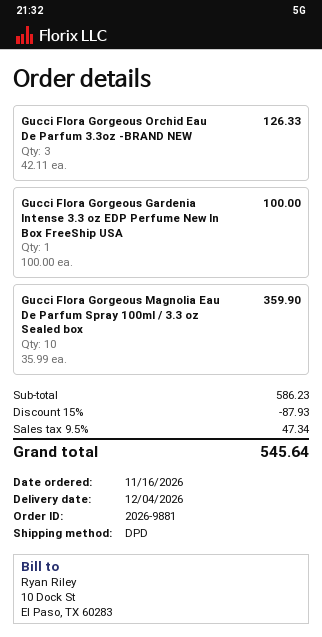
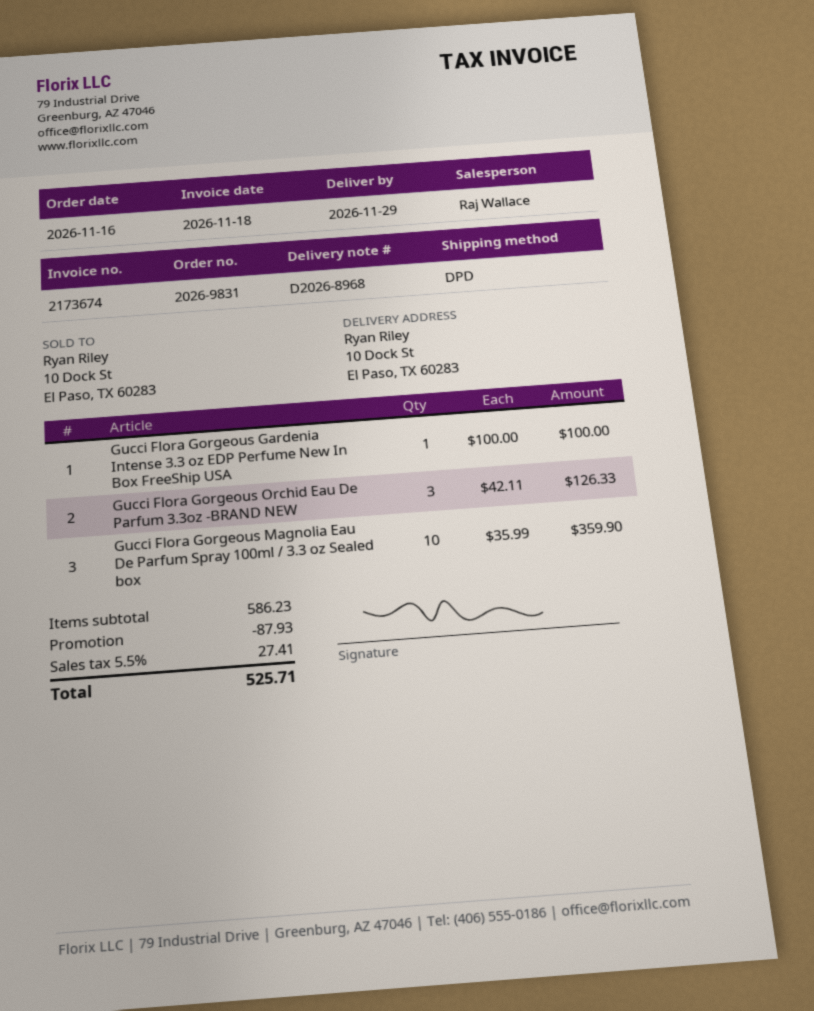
order number: 2026-9881 -> 2026-9831
delivery date: 2026-12-04 -> 2026-11-29
tax: 9.5% = 47.34 -> 5.5% = 27.41
total: 545.64 -> 525.71

